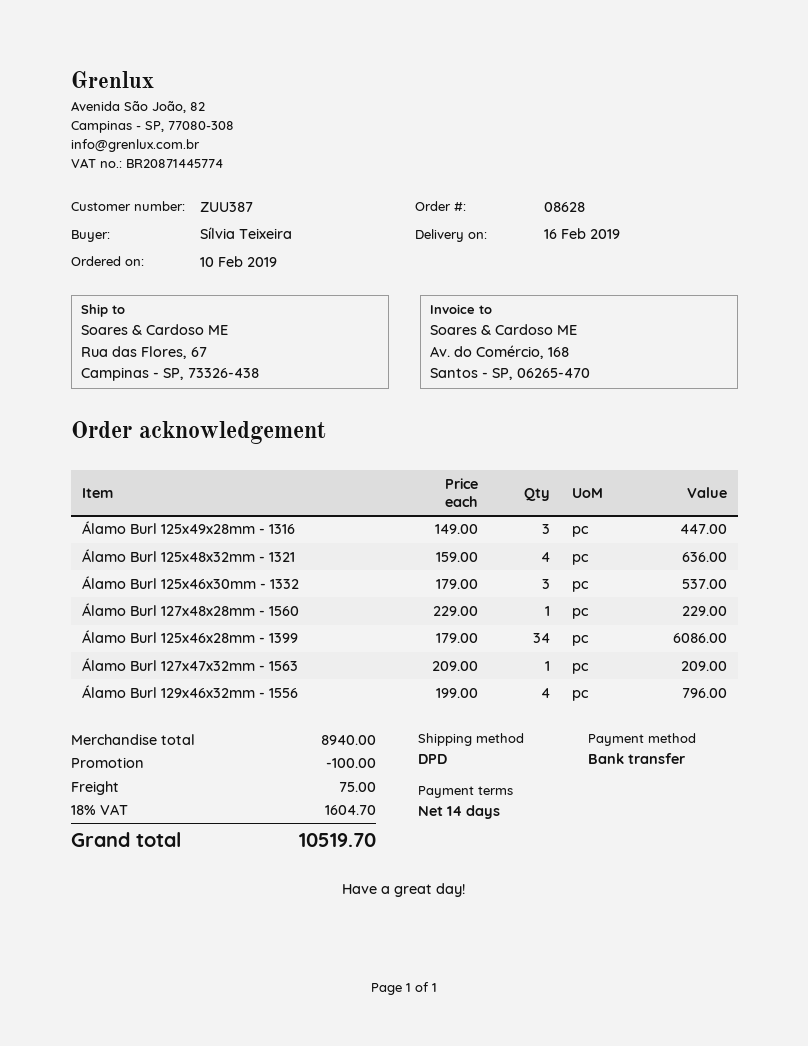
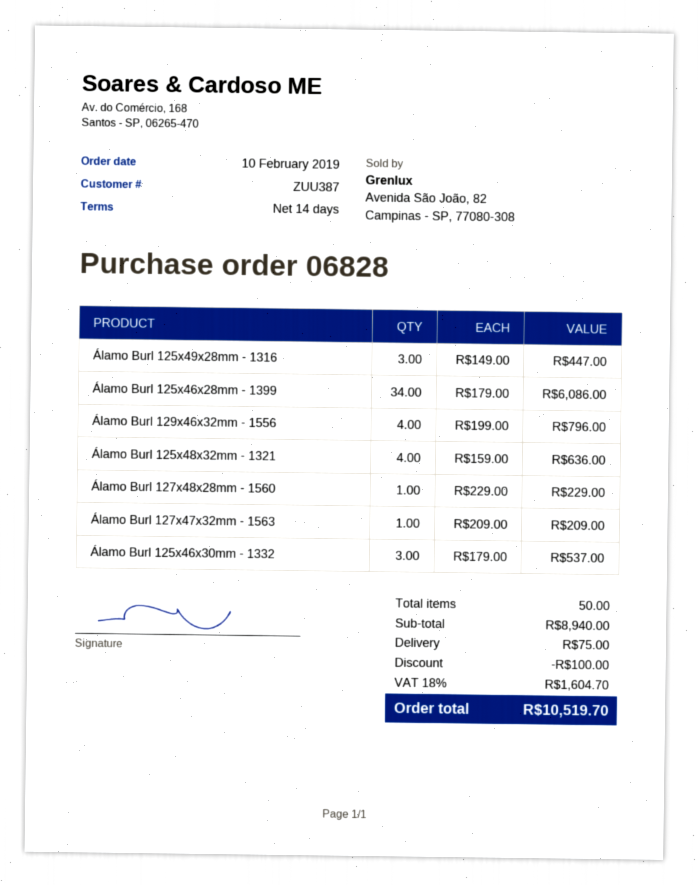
order number: 08628 -> 06828

